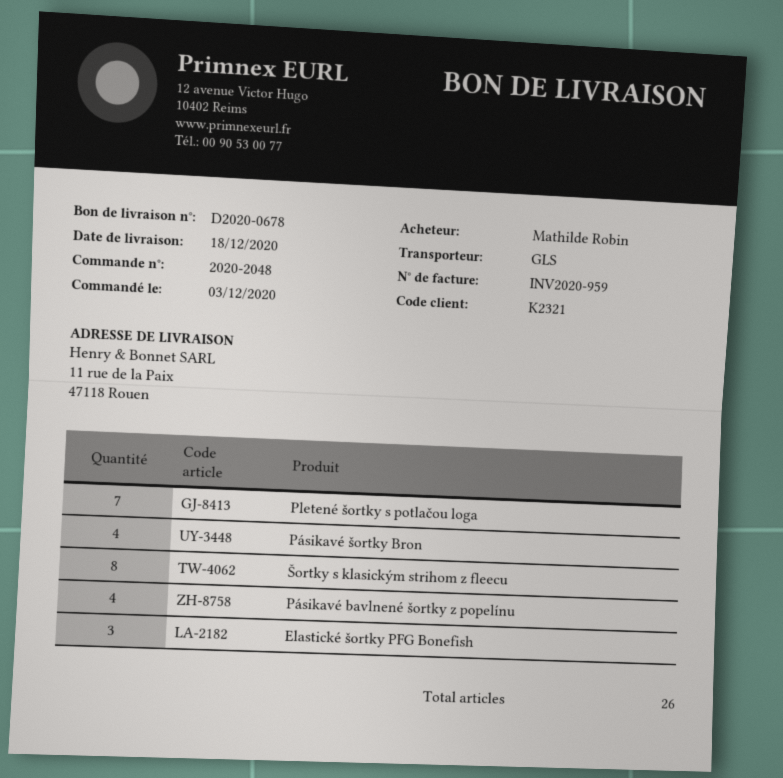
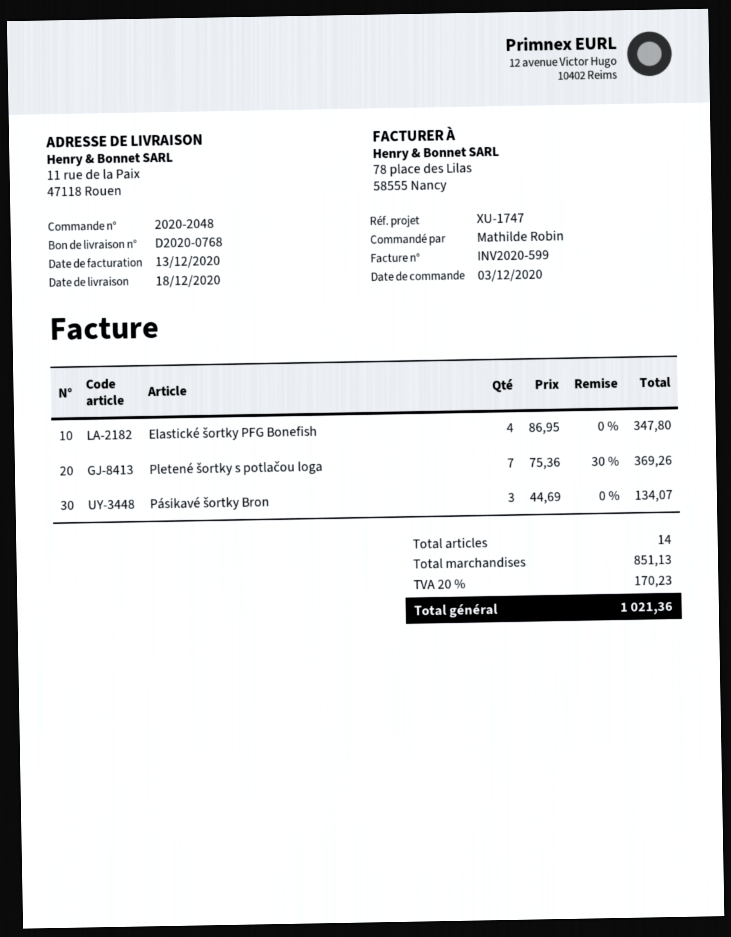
delivery note number: D2020-0678 -> D2020-0768
invoice number: INV2020-959 -> INV2020-599
Pásikavé šortky Bron: 4 -> 3
Šortky s klasickým strihom z fleecu: 8 -> none
Pásikavé bavlnené šortky z popelínu: 4 -> none
Elastické šortky PFG Bonefish: 3 -> 4
total quantity: 26 -> 14

